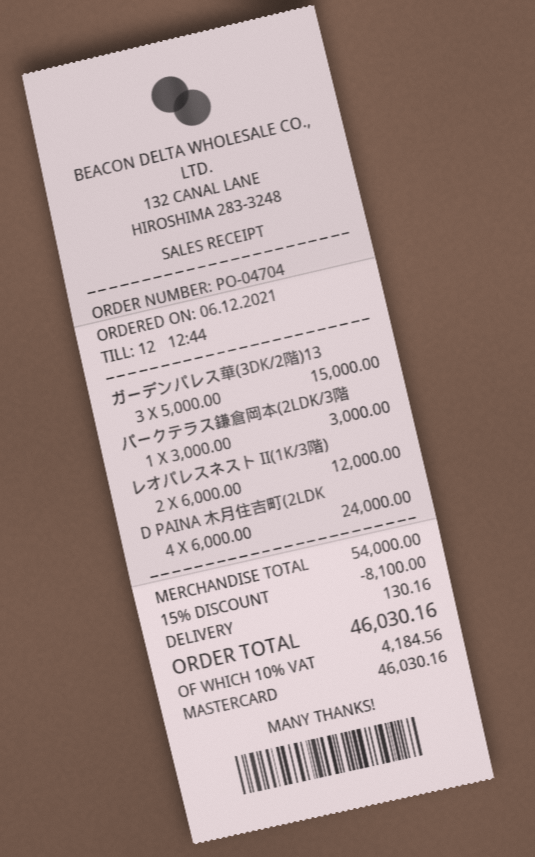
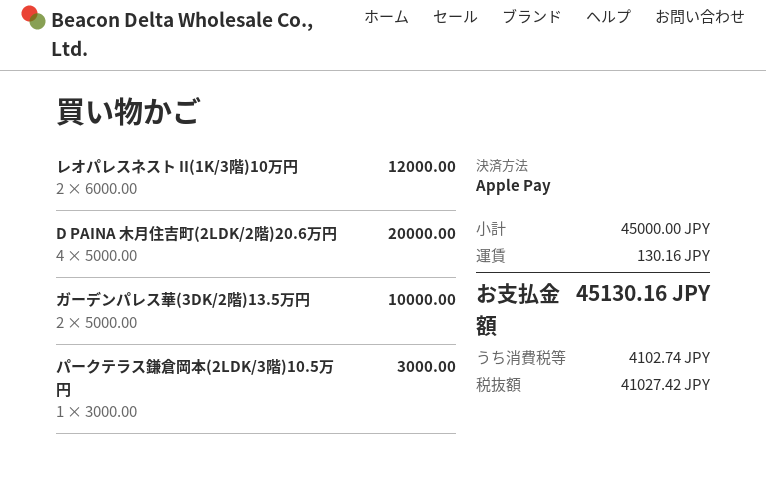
payment method: Mastercard -> Apple Pay
ガーデンパレス華(3DK/2階)13: 3 x 5000.00 = 15000.00 -> 2 x 5000.00 = 10000.00
D PAINA 木月住吉町(2LDK: 4 x 6000.00 = 24000.00 -> 4 x 5000.00 = 20000.00
subtotal: 54000.00 -> 45000.00
discount: 15% = 8100.00 -> none
tax: 4184.56 -> 4102.74
total: 46030.16 -> 45130.16

